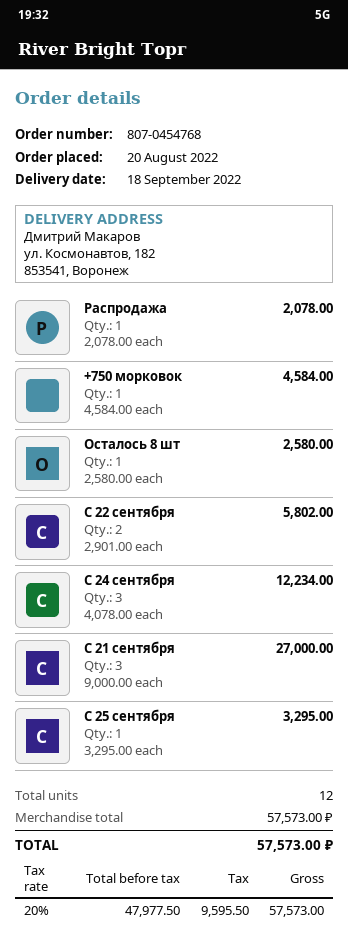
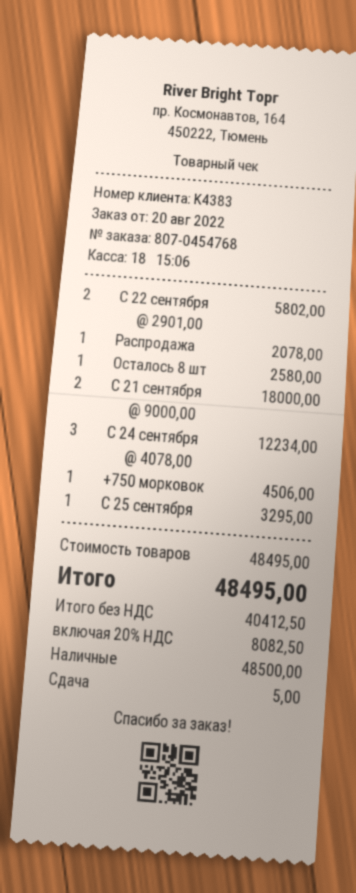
+750 морковок: 1 x 4584.00 = 4584.00 -> 1 x 4506.00 = 4506.00
С 21 сентября: 3 x 9000.00 = 27000.00 -> 2 x 9000.00 = 18000.00
subtotal: 57573.00 -> 48495.00
net: 47977.50 -> 40412.50
tax: 20% = 9595.50 -> 20% = 8082.50
total: 57573.00 -> 48495.00

